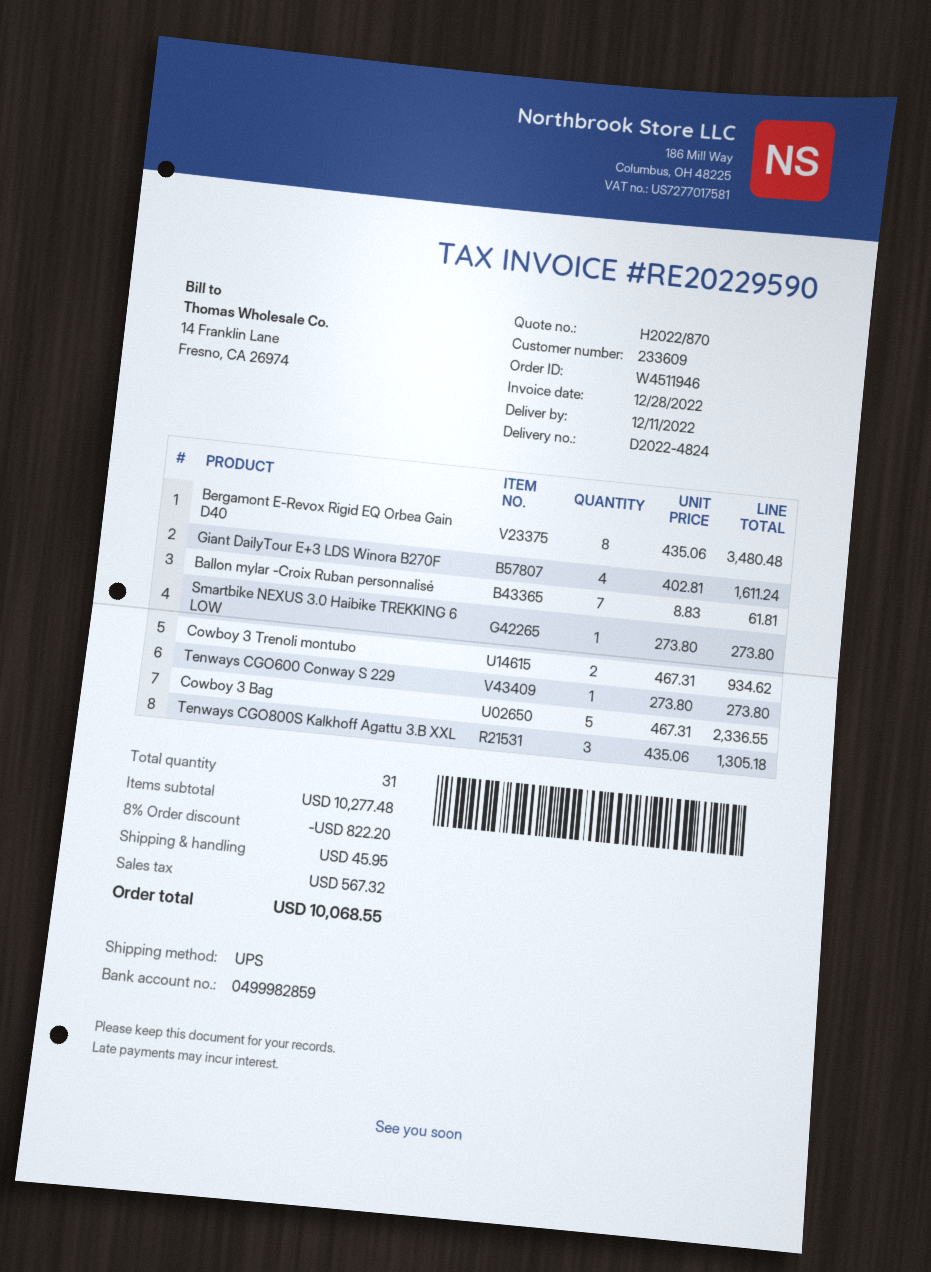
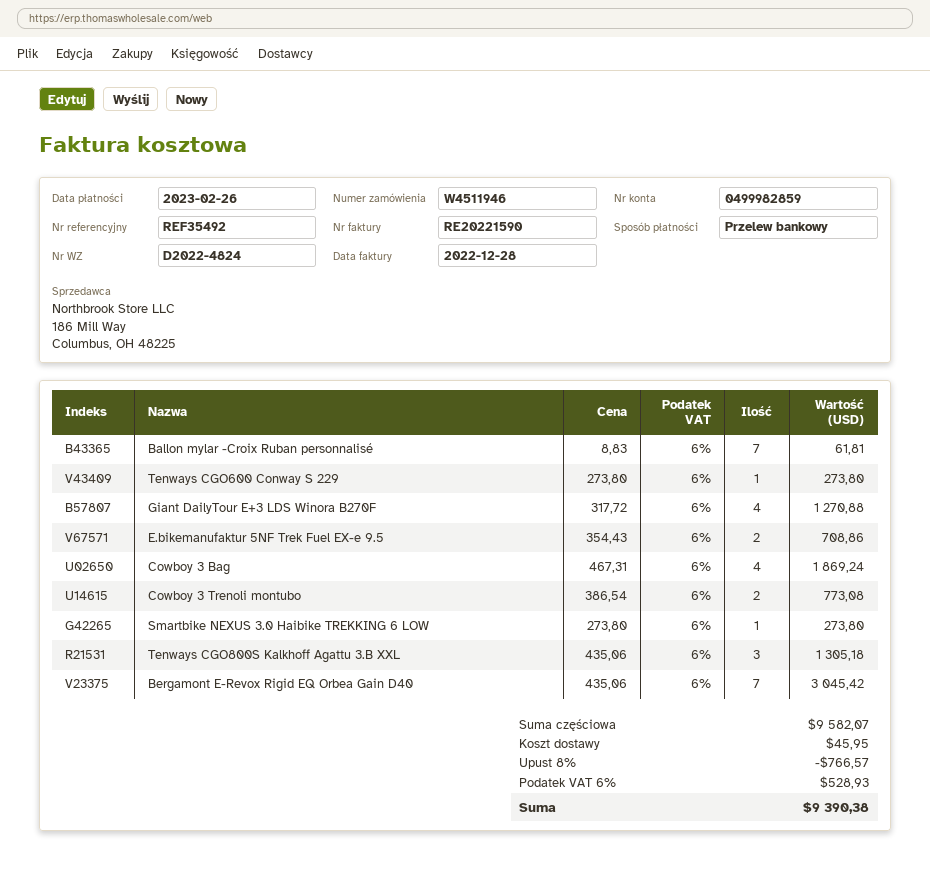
invoice number: RE20229590 -> RE20221590
Bergamont E-Revox Rigid EQ Orbea Gain D40: 8 x 435.06 = 3480.48 -> 7 x 435.06 = 3045.42
Giant DailyTour E+3 LDS Winora B270F: 4 x 402.81 = 1611.24 -> 4 x 317.72 = 1270.88
Cowboy 3 Trenoli montubo: 2 x 467.31 = 934.62 -> 2 x 386.54 = 773.08
Cowboy 3 Bag: 5 x 467.31 = 2336.55 -> 4 x 467.31 = 1869.24
E.bikemanufaktur 5NF Trek Fuel EX-e 9.5: none -> 2 x 354.43 = 708.86
subtotal: 10277.48 -> 9582.07
discount: 8% = 822.20 -> 8% = 766.57
tax: 567.32 -> 528.93
total: 10068.55 -> 9390.38

